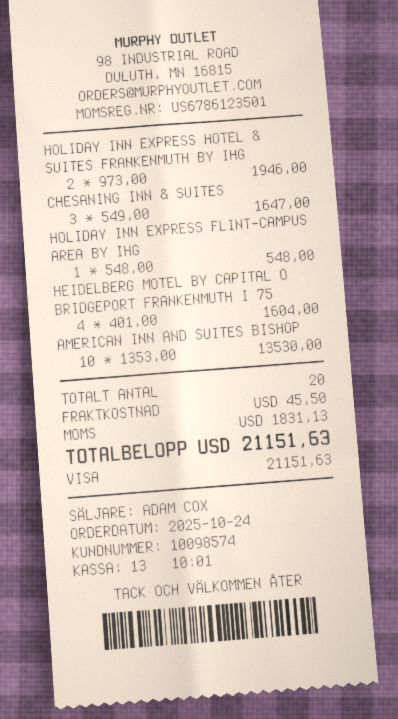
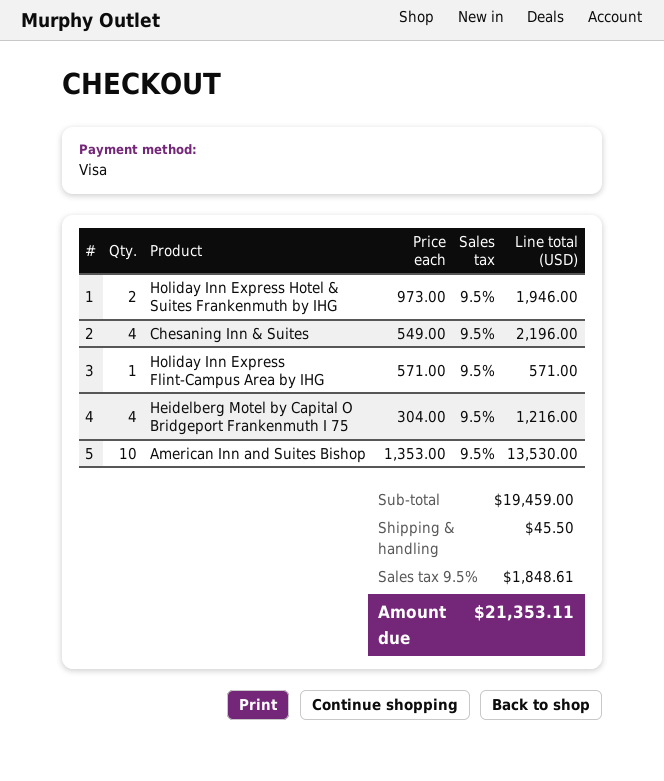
CHESANING INN & SUITES: 3 x 549.00 = 1647.00 -> 4 x 549.00 = 2196.00
HOLIDAY INN EXPRESS FLINT-CAMPUS AREA BY IHG: 1 x 548.00 = 548.00 -> 1 x 571.00 = 571.00
HEIDELBERG MOTEL BY CAPITAL O BRIDGEPORT FRANKENMUTH I 75: 4 x 401.00 = 1604.00 -> 4 x 304.00 = 1216.00
tax: 1831.13 -> 1848.61
total: 21151.63 -> 21353.11

